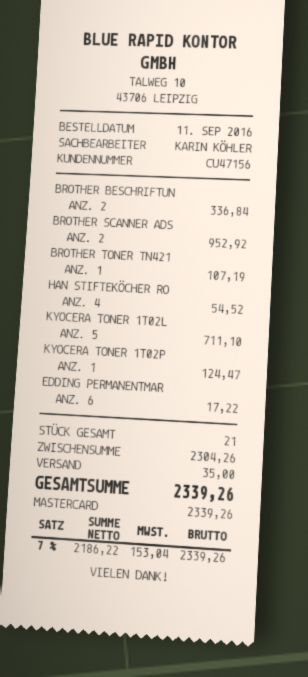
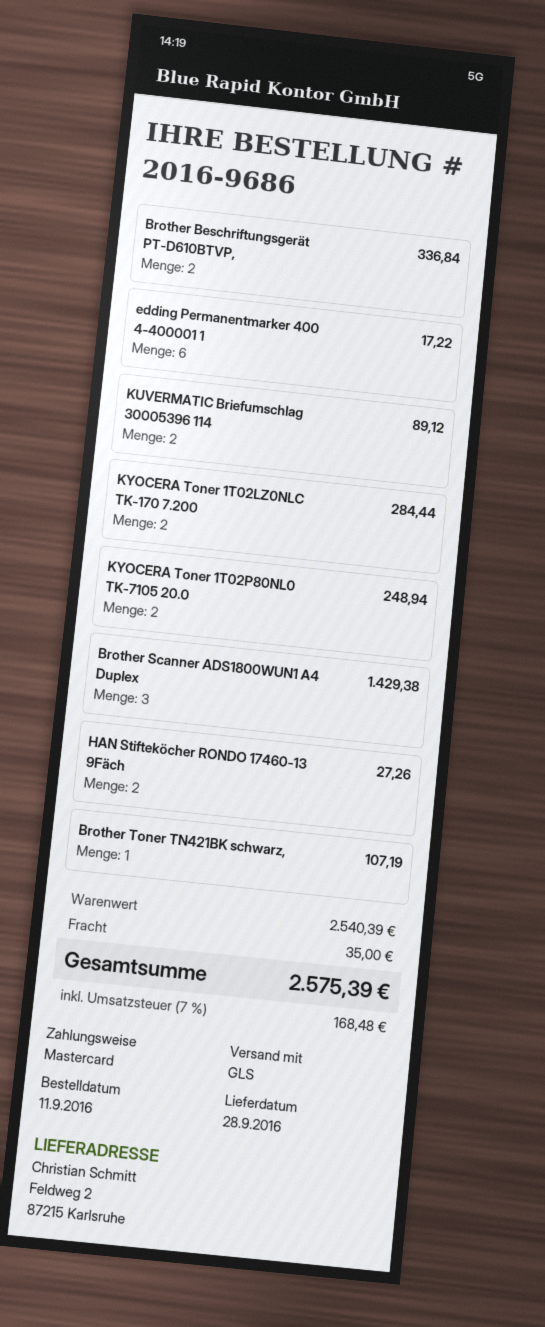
BROTHER SCANNER ADS: 2 for 952.92 -> 3 for 1429.38
HAN STIFTEKÖCHER RO: 4 for 54.52 -> 2 for 27.26
KYOCERA TONER 1T02L: 5 for 711.10 -> 2 for 284.44
KYOCERA TONER 1T02P: 1 for 124.47 -> 2 for 248.94
KUVERMATIC Briefumschlag 30005396 114: none -> 2 for 89.12
subtotal: 2304.26 -> 2540.39
tax: 7% = 153.04 -> 7% = 168.48
total: 2339.26 -> 2575.39

